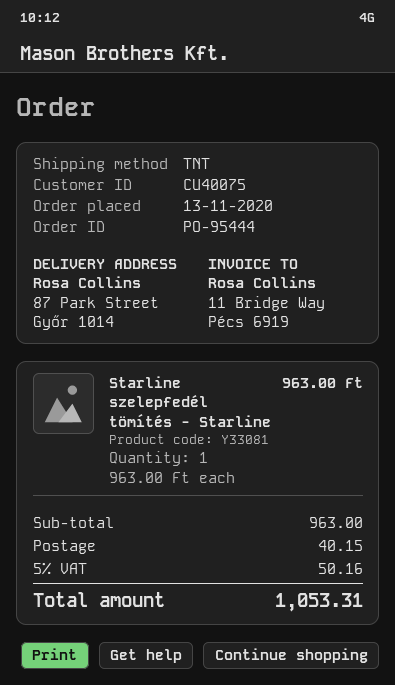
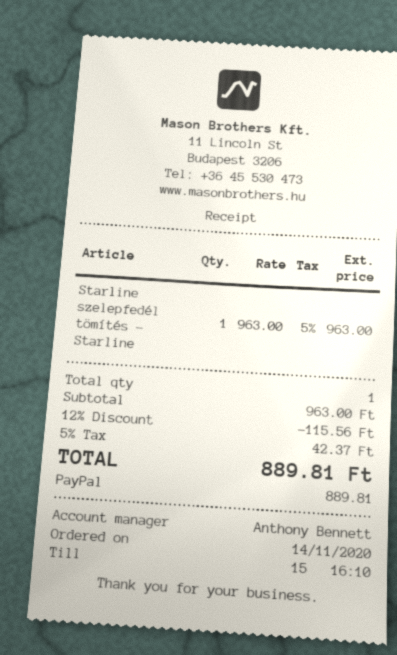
order date: 2020-11-13 -> 2020-11-14
discount: none -> 12% = 115.56
shipping: 40.15 -> none
tax: 5% = 50.16 -> 5% = 42.37
total: 1053.31 -> 889.81

